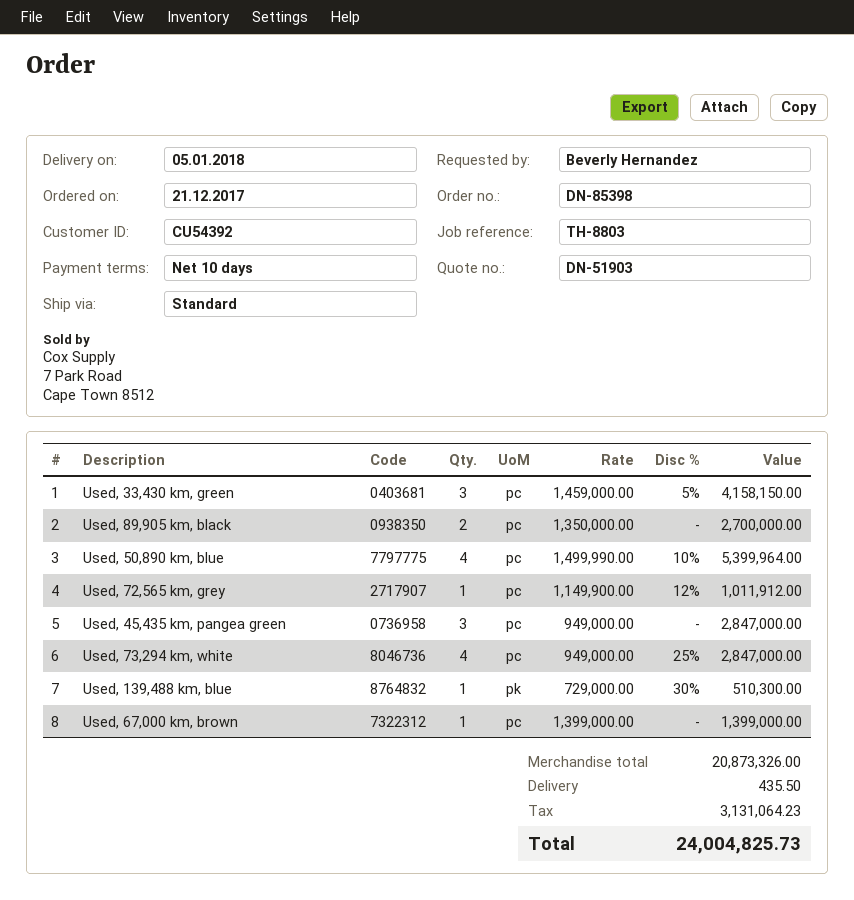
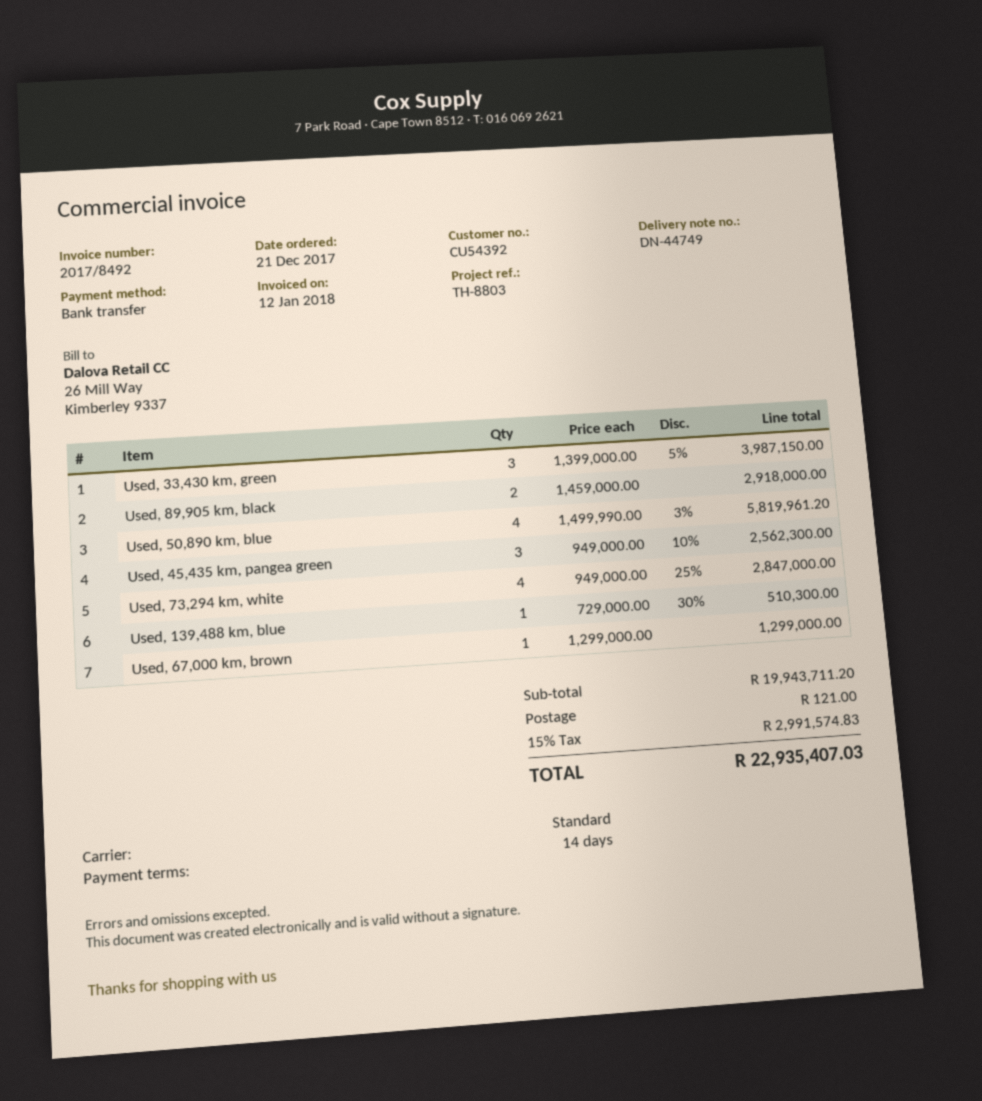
payment terms: 10 days -> 14 days
Used, 33,430 km, green: 3 x 1459000.00 - 5% = 4158150.00 -> 3 x 1399000.00 - 5% = 3987150.00
Used, 89,905 km, black: 2 x 1350000.00 = 2700000.00 -> 2 x 1459000.00 = 2918000.00
Used, 50,890 km, blue: 4 x 1499990.00 - 10% = 5399964.00 -> 4 x 1499990.00 - 3% = 5819961.20
Used, 72,565 km, grey: 1 x 1149900.00 - 12% = 1011912.00 -> none
Used, 45,435 km, pangea green: 3 x 949000.00 = 2847000.00 -> 3 x 949000.00 - 10% = 2562300.00
Used, 67,000 km, brown: 1 x 1399000.00 = 1399000.00 -> 1 x 1299000.00 = 1299000.00
subtotal: 20873326.00 -> 19943711.20
shipping: 435.50 -> 121.00
tax: 3131064.23 -> 2991574.83
total: 24004825.73 -> 22935407.03

